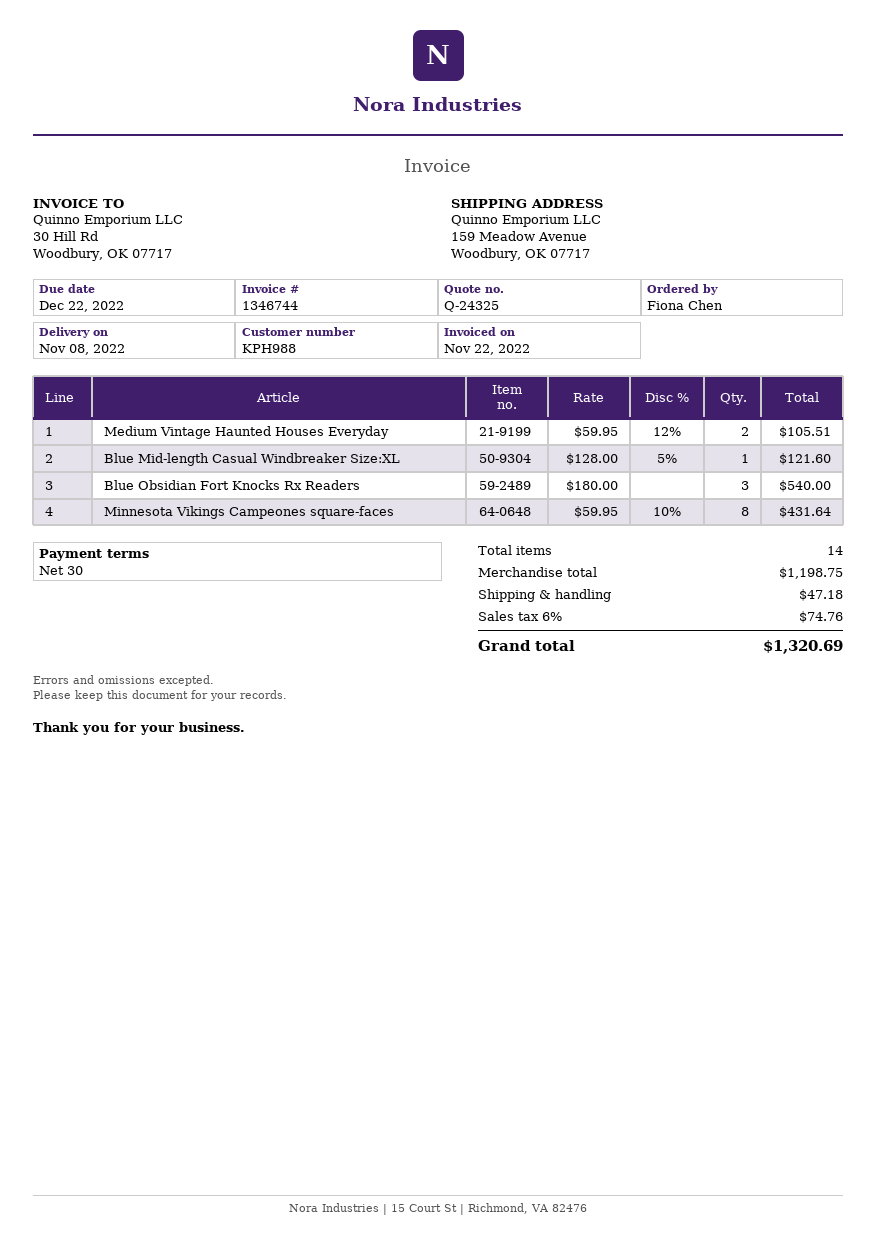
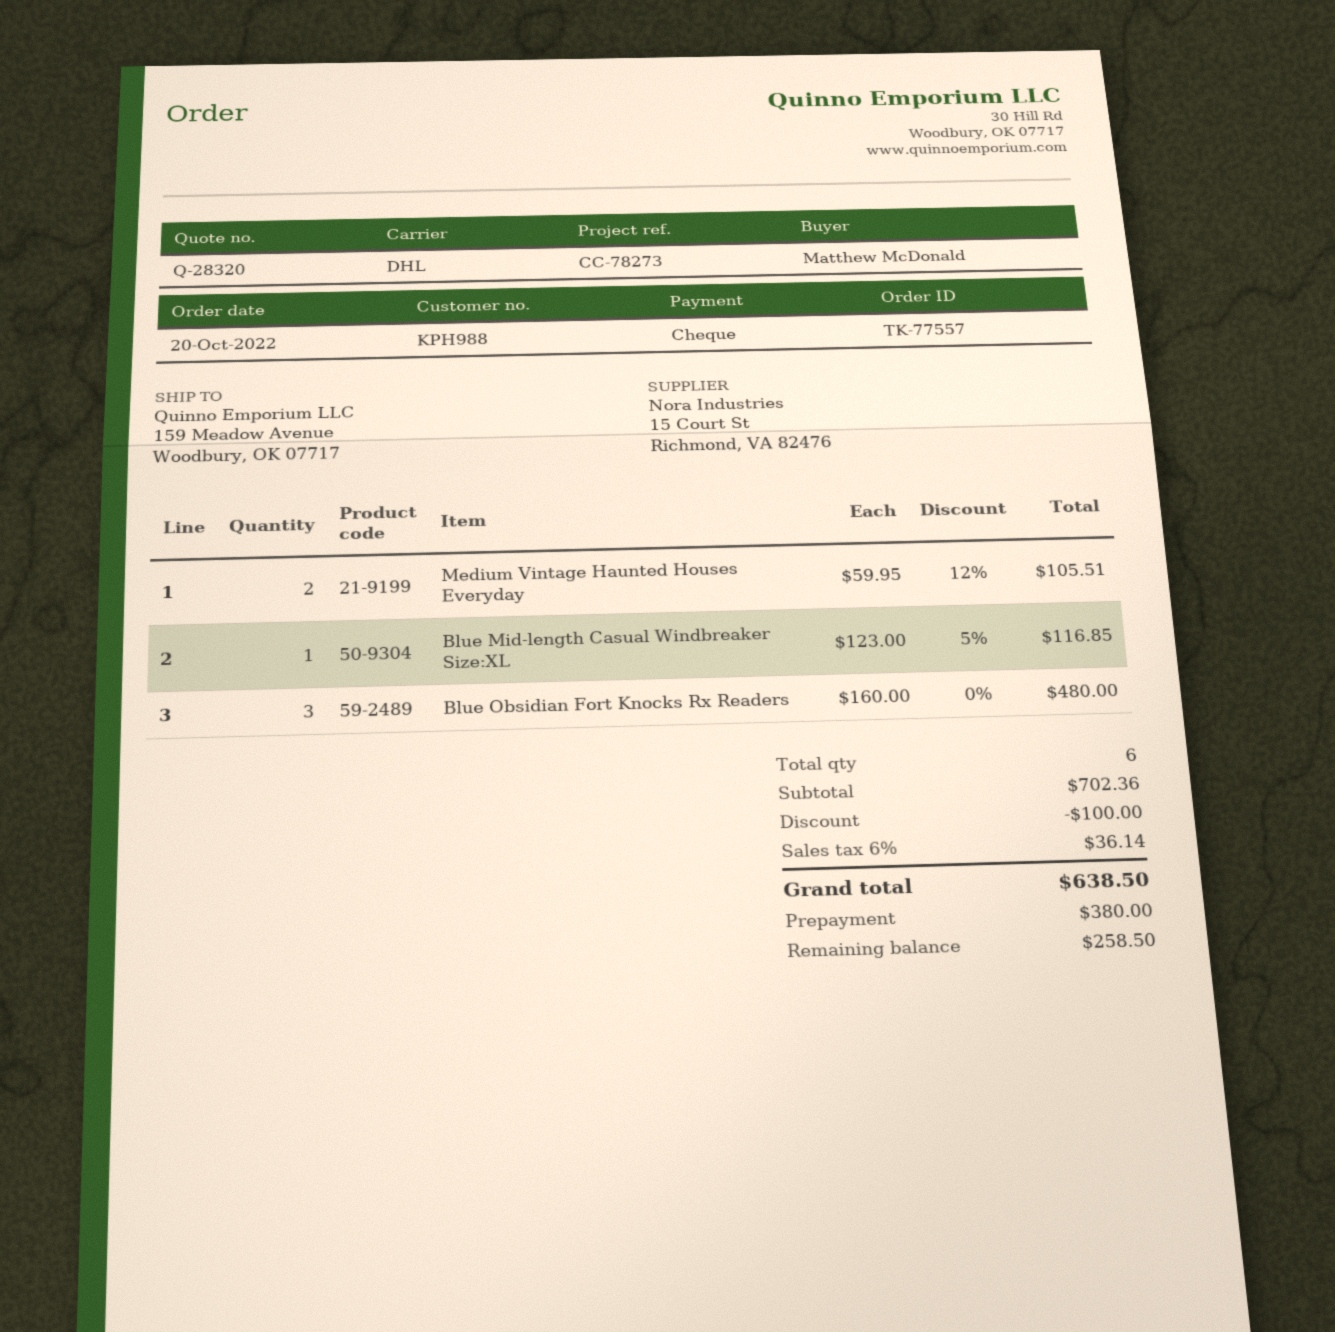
quote number: Q-24325 -> Q-28320
ordered by: Fiona Chen -> Matthew McDonald
Blue Mid-length Casual Windbreaker Size:XL: 1 x 128.00 - 5% = 121.60 -> 1 x 123.00 - 5% = 116.85
Blue Obsidian Fort Knocks Rx Readers: 3 x 180.00 = 540.00 -> 3 x 160.00 = 480.00
Minnesota Vikings Campeones square-faces: 8 x 59.95 - 10% = 431.64 -> none
total quantity: 14 -> 6
subtotal: 1198.75 -> 702.36
discount: none -> 100.00
shipping: 47.18 -> none
tax: 6% = 74.76 -> 6% = 36.14
total: 1320.69 -> 638.50

